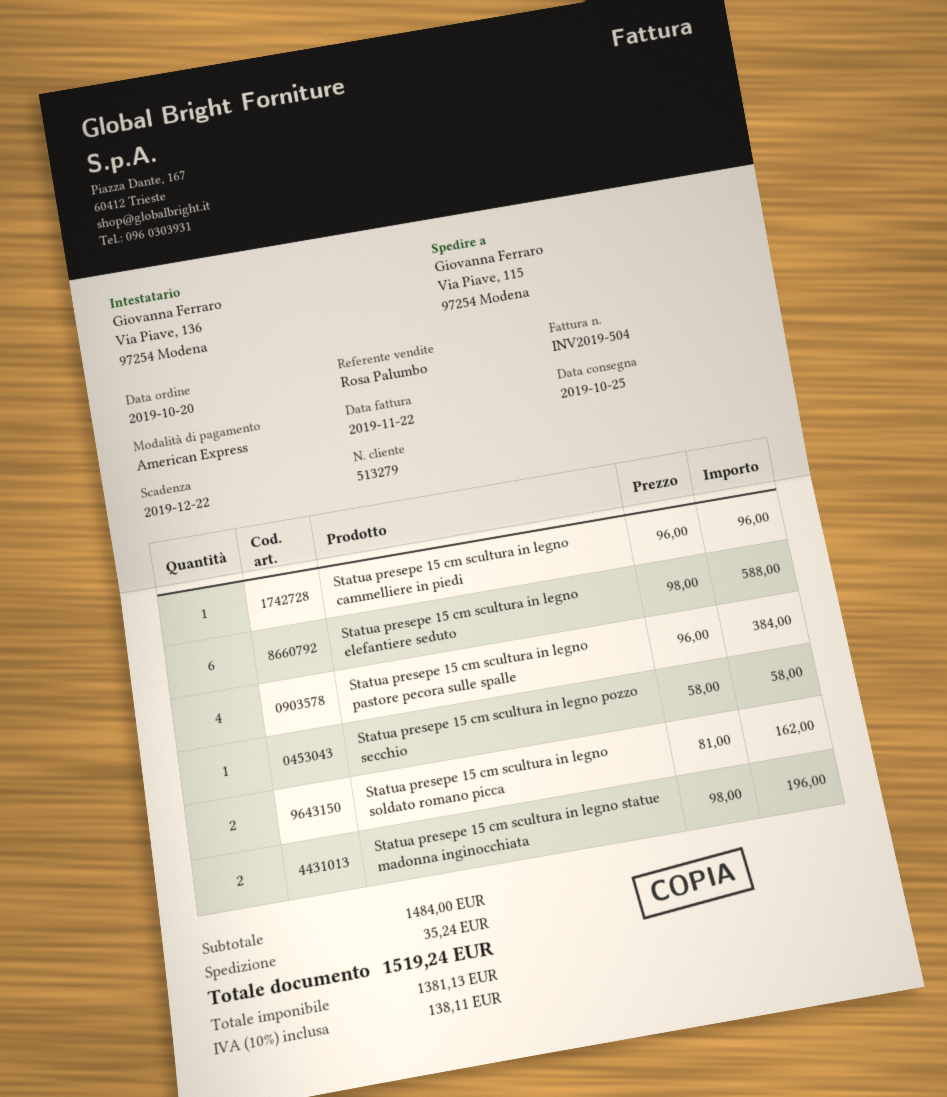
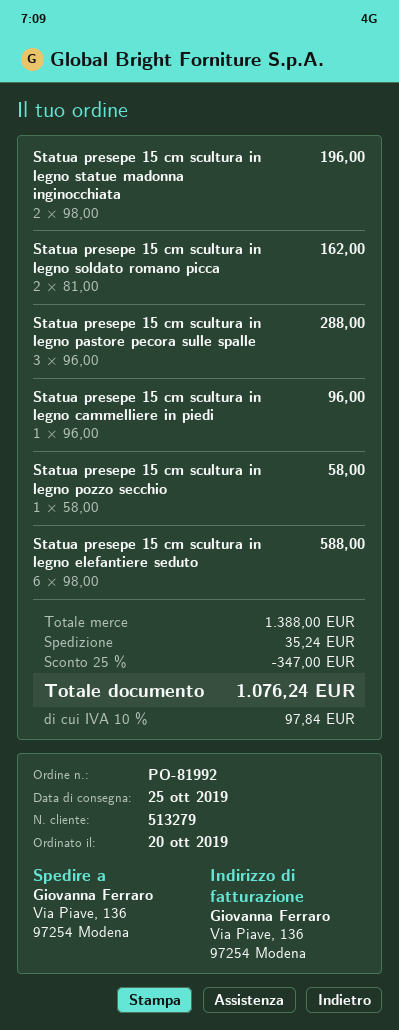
ship to: Via Piave, 115, 97254 Modena -> Via Piave, 136, 97254 Modena
Statua presepe 15 cm scultura in legno pastore pecora sulle spalle: 4 x 96.00 = 384.00 -> 3 x 96.00 = 288.00
subtotal: 1484.00 -> 1388.00
discount: none -> 25% = 347.00
tax: 10% = 138.11 -> 10% = 97.84
total: 1519.24 -> 1076.24

